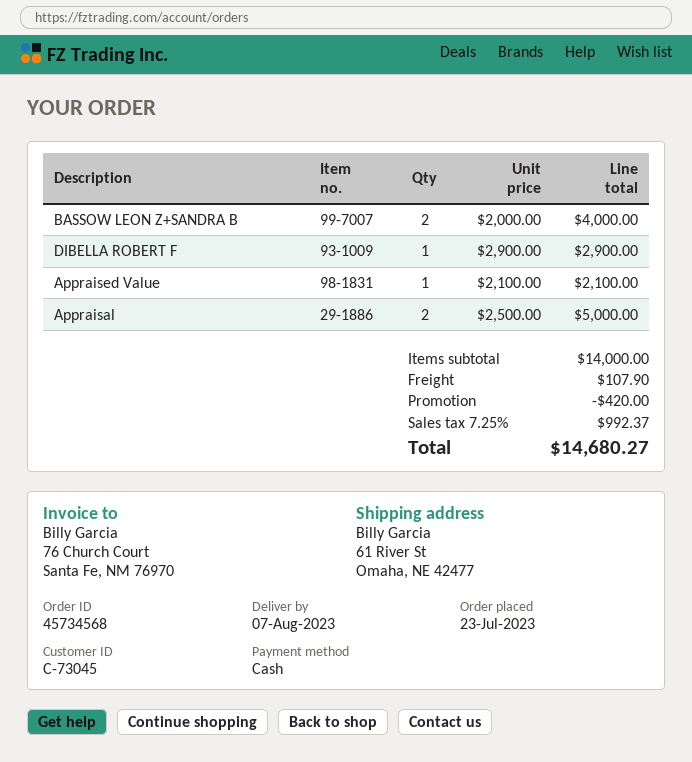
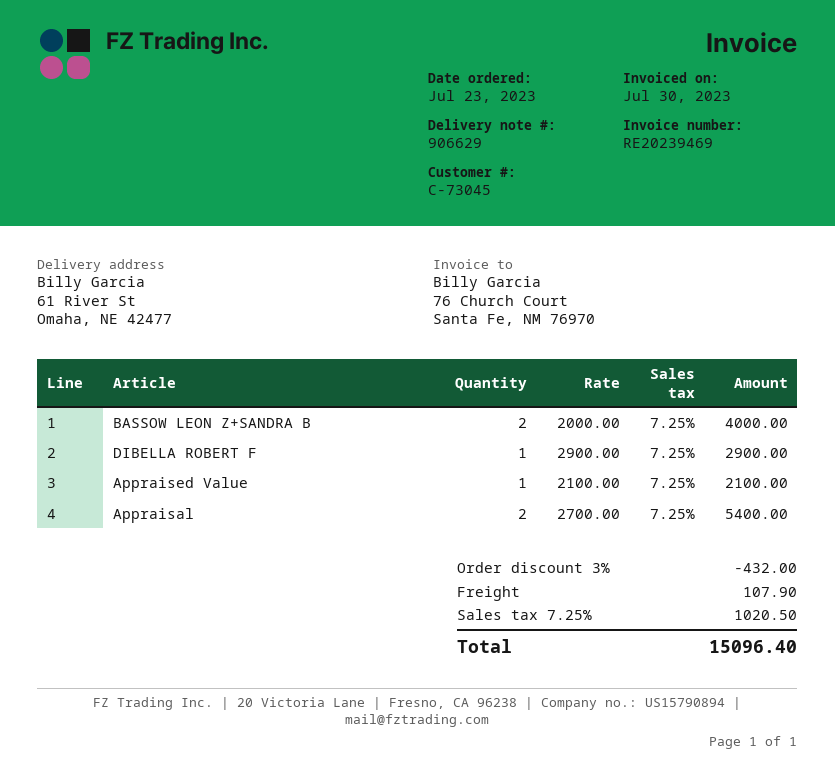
Appraisal: 2 x 2500.00 = 5000.00 -> 2 x 2700.00 = 5400.00
discount: 420.00 -> 432.00
tax: 7.25% = 992.37 -> 7.25% = 1020.50
total: 14680.27 -> 15096.40

